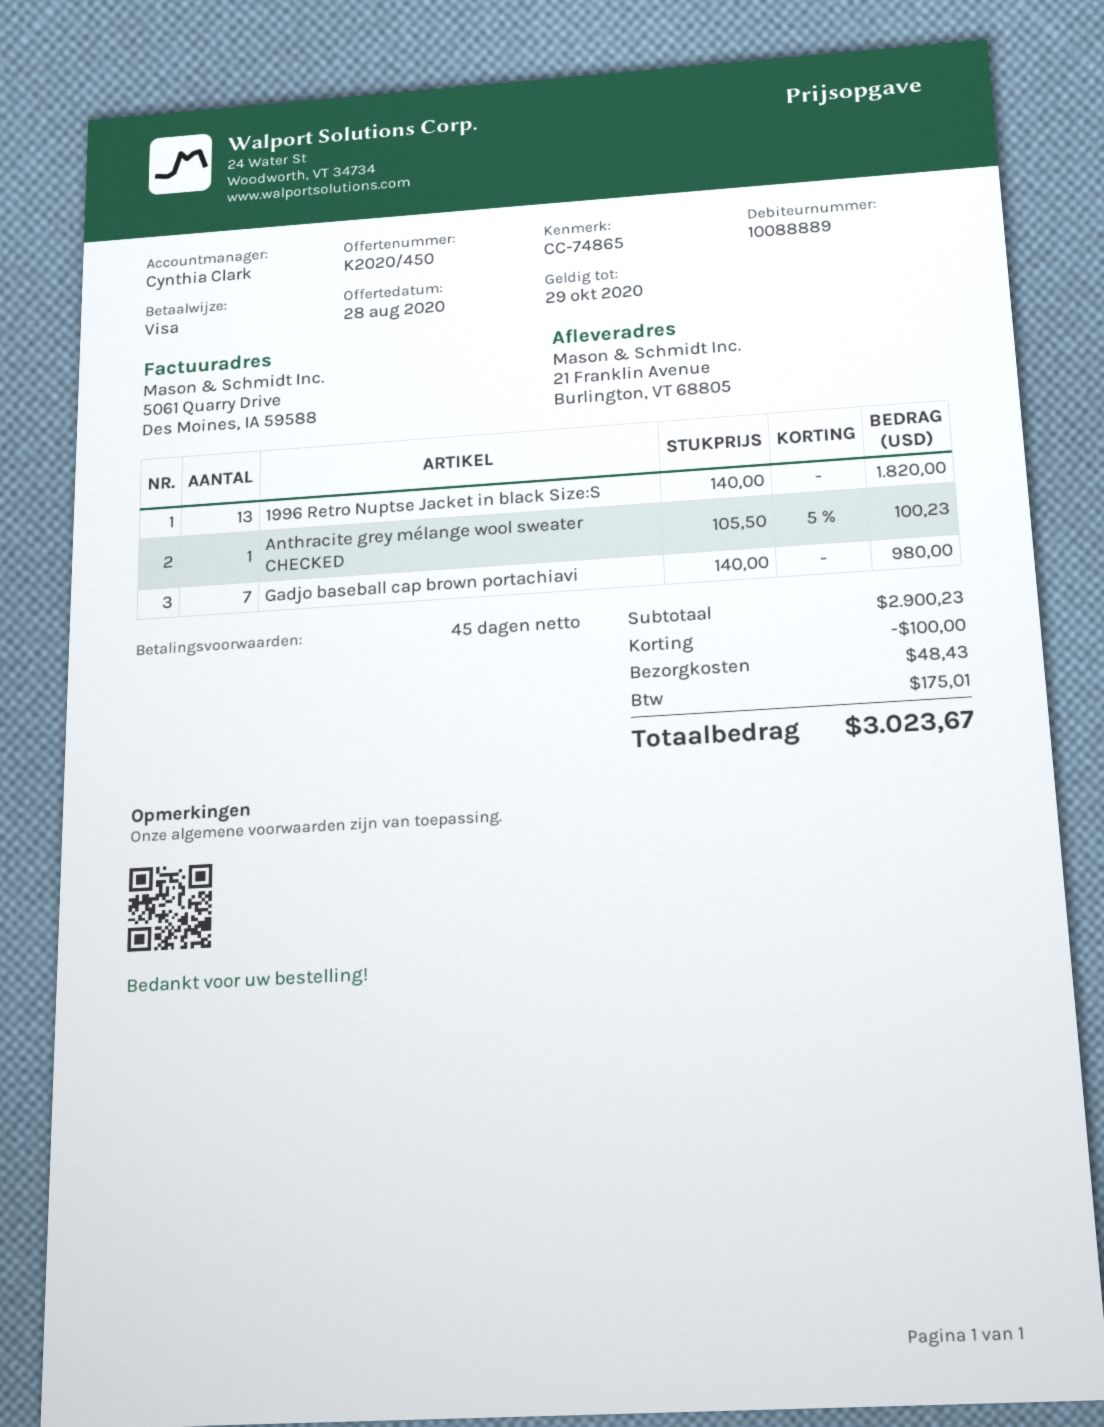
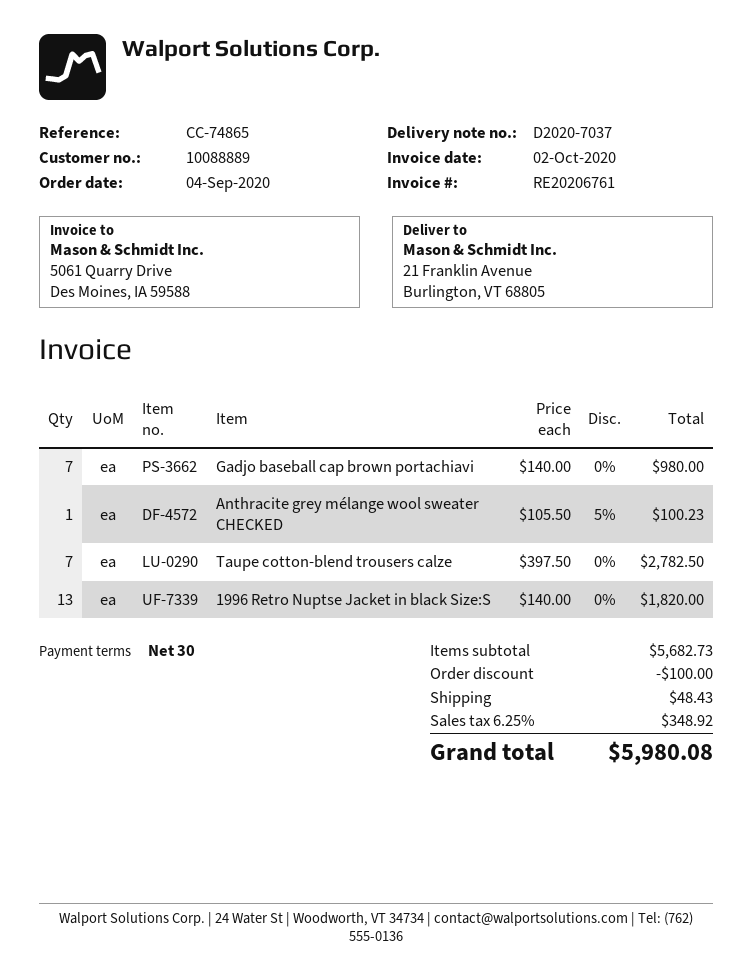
payment terms: 45 days -> 30 days
Taupe cotton-blend trousers calze: none -> 7 x 397.50 = 2782.50
subtotal: 2900.23 -> 5682.73
tax: 175.01 -> 348.92
total: 3023.67 -> 5980.08

